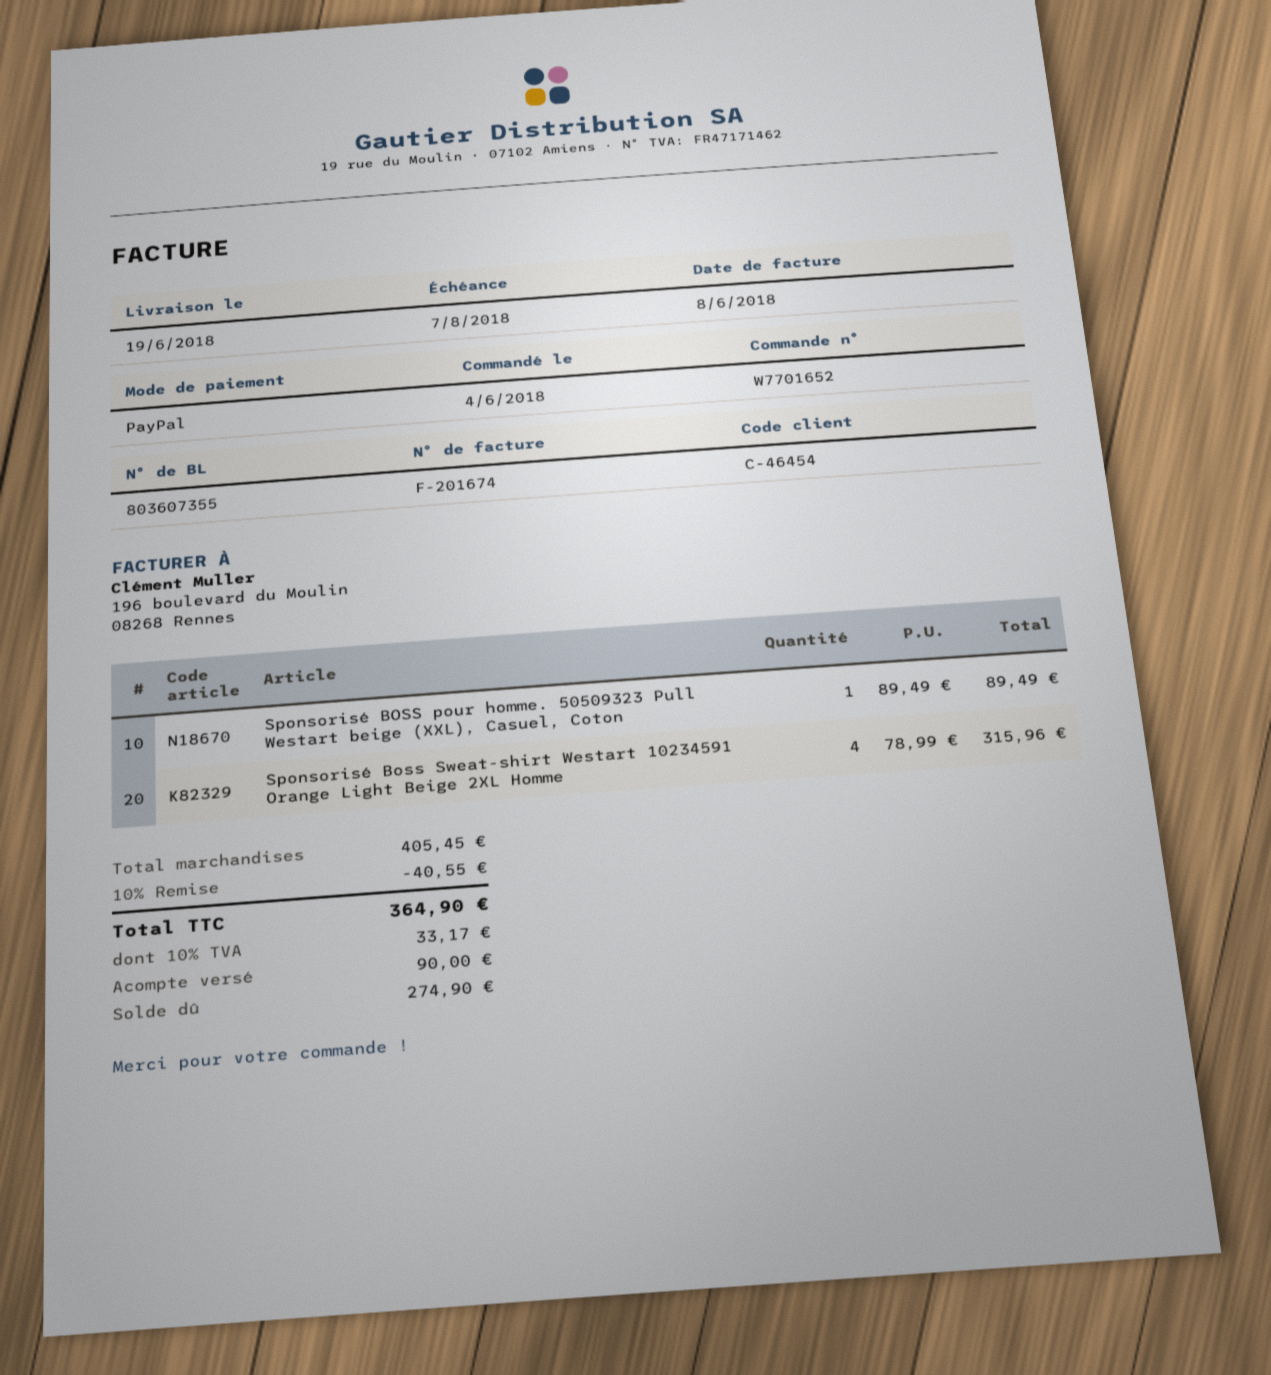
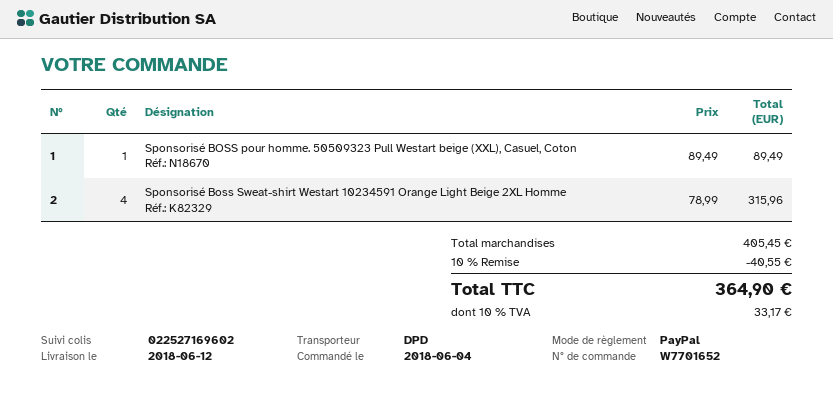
delivery date: 2018-06-19 -> 2018-06-12

